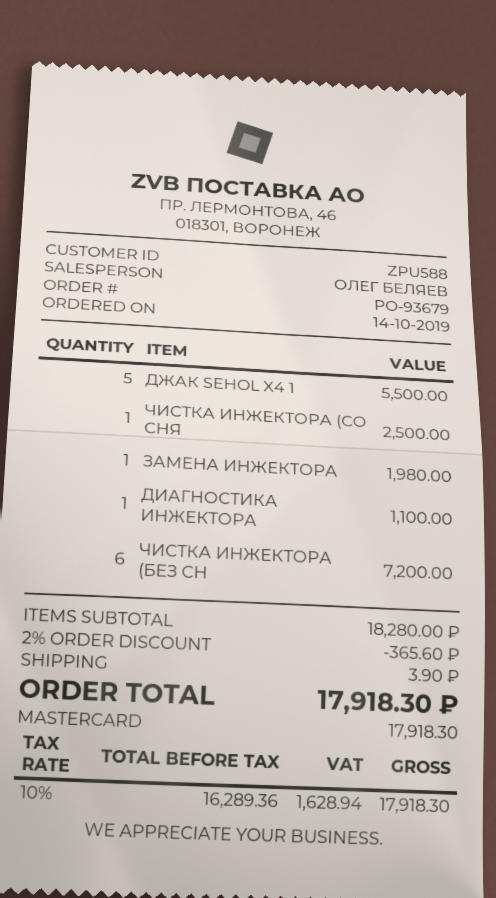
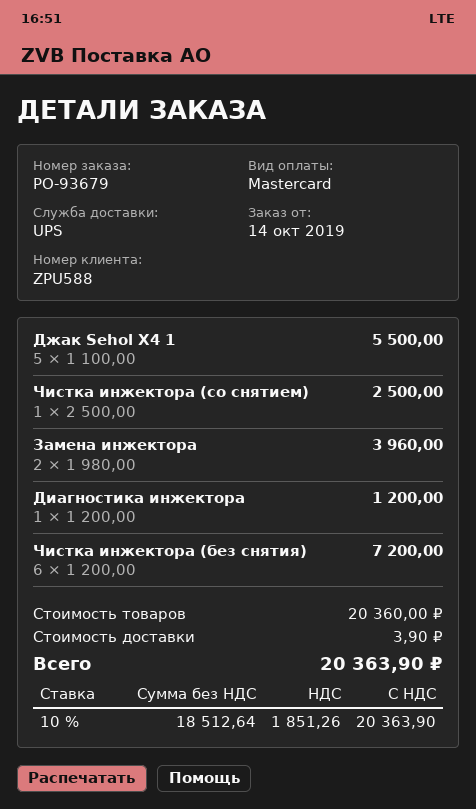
ЗАМЕНА ИНЖЕКТОРА: 1 for 1980.00 -> 2 for 3960.00
ДИАГНОСТИКА ИНЖЕКТОРА: 1 for 1100.00 -> 1 for 1200.00
subtotal: 18280.00 -> 20360.00
discount: 2% = 365.60 -> none
net: 16289.36 -> 18512.64
tax: 10% = 1628.94 -> 10% = 1851.26
total: 17918.30 -> 20363.90

